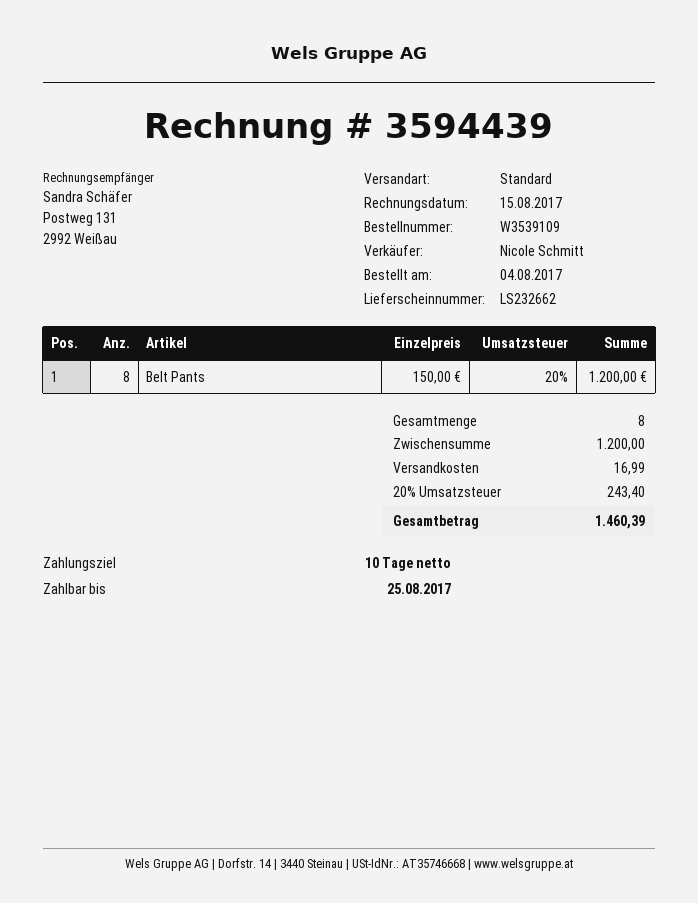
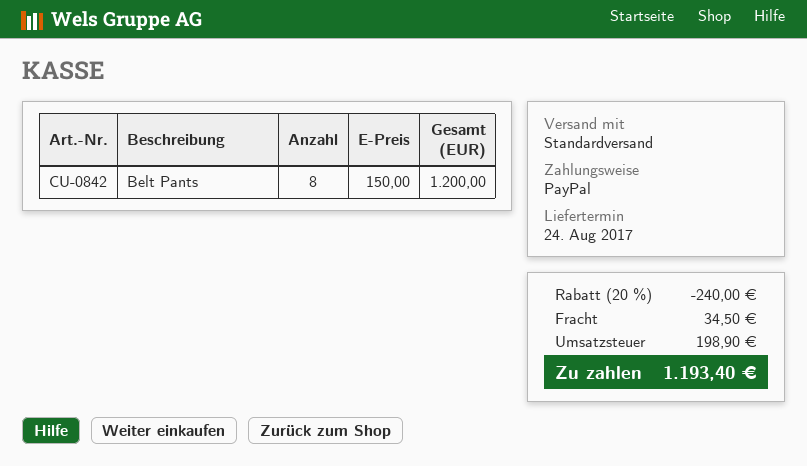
discount: none -> 20% = 240.00
shipping: 16.99 -> 34.50
tax: 243.40 -> 198.90
total: 1460.39 -> 1193.40

